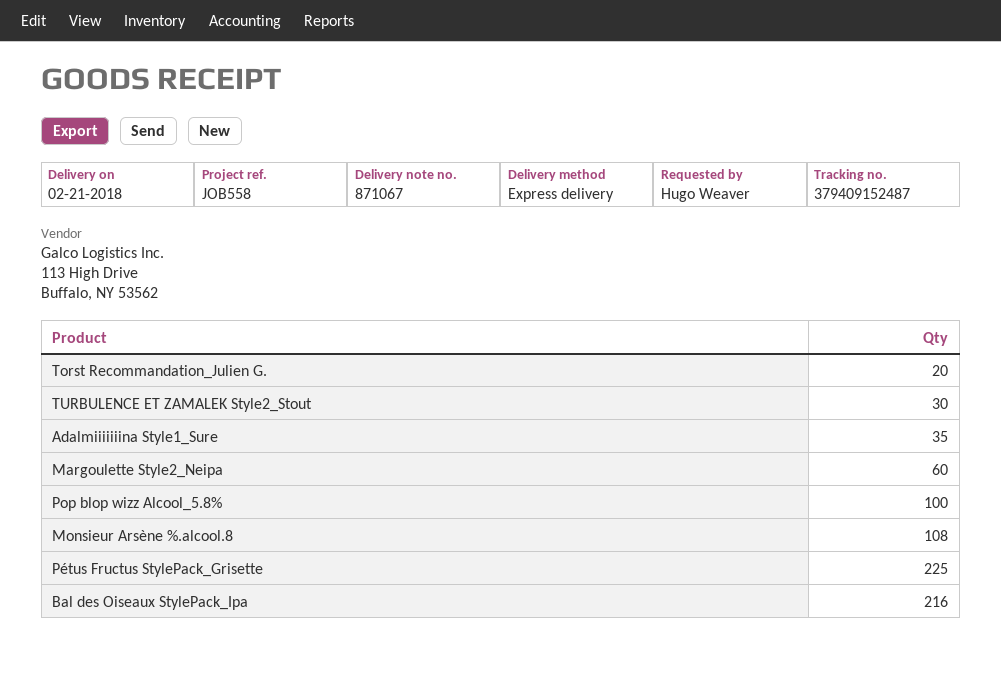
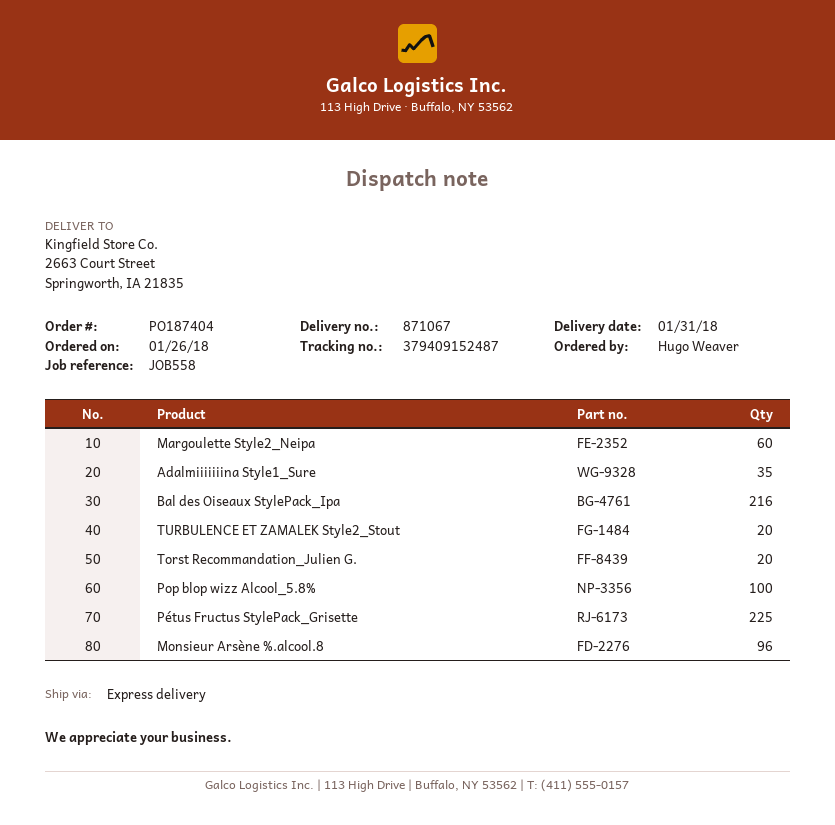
delivery date: 2018-02-21 -> 2018-01-31
TURBULENCE ET ZAMALEK Style2_Stout: 30 -> 20
Monsieur Arsène %.alcool.8: 108 -> 96

